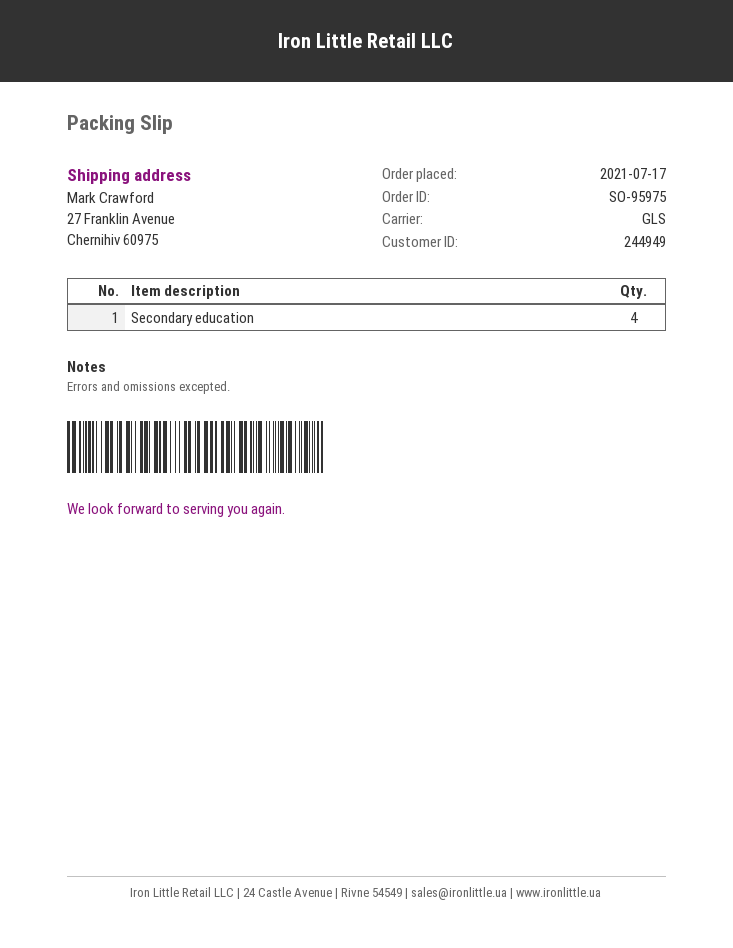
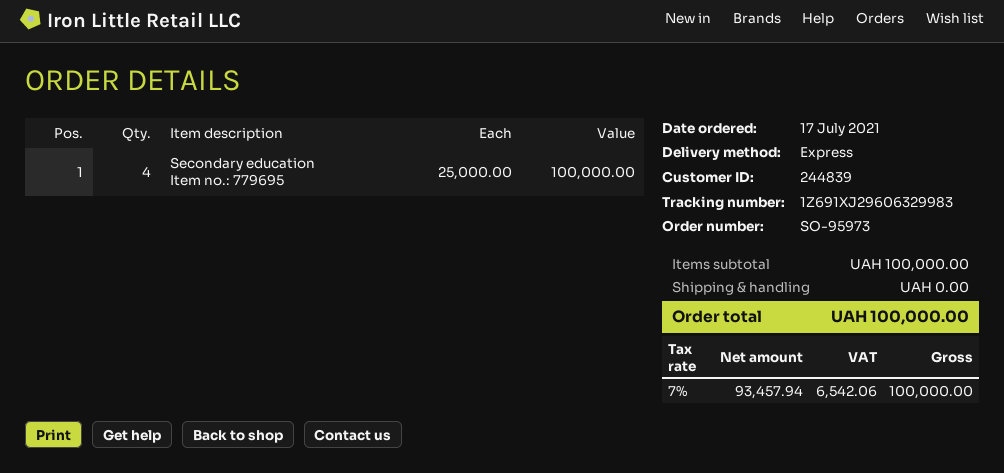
order number: SO-95975 -> SO-95973
customer number: 244949 -> 244839
shipping method: GLS -> express

